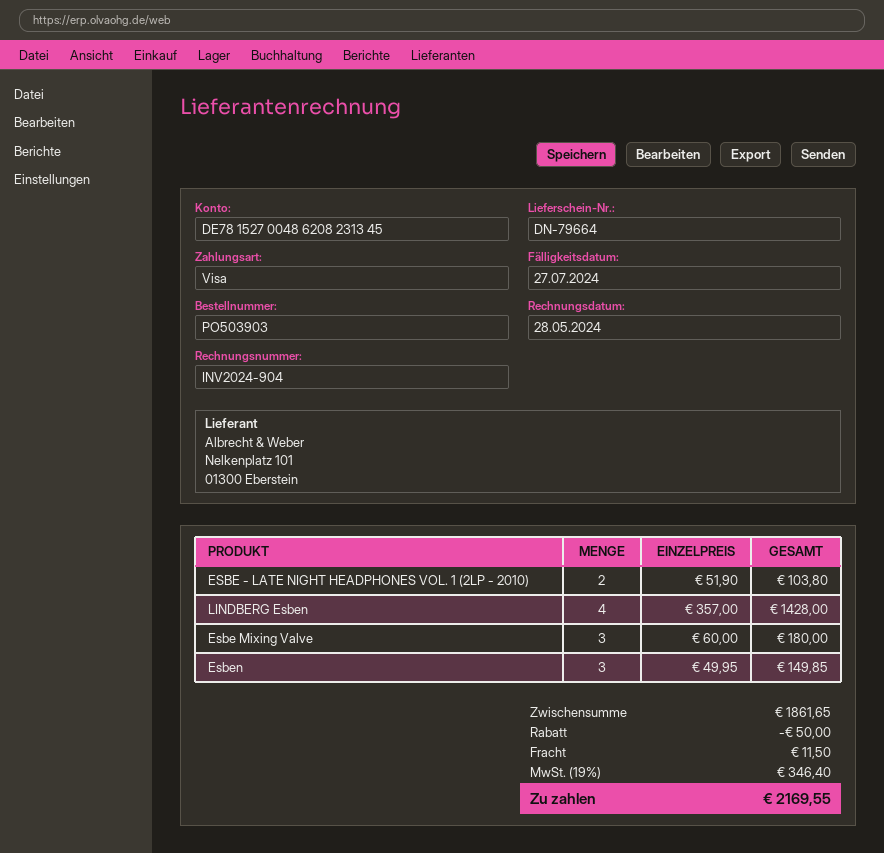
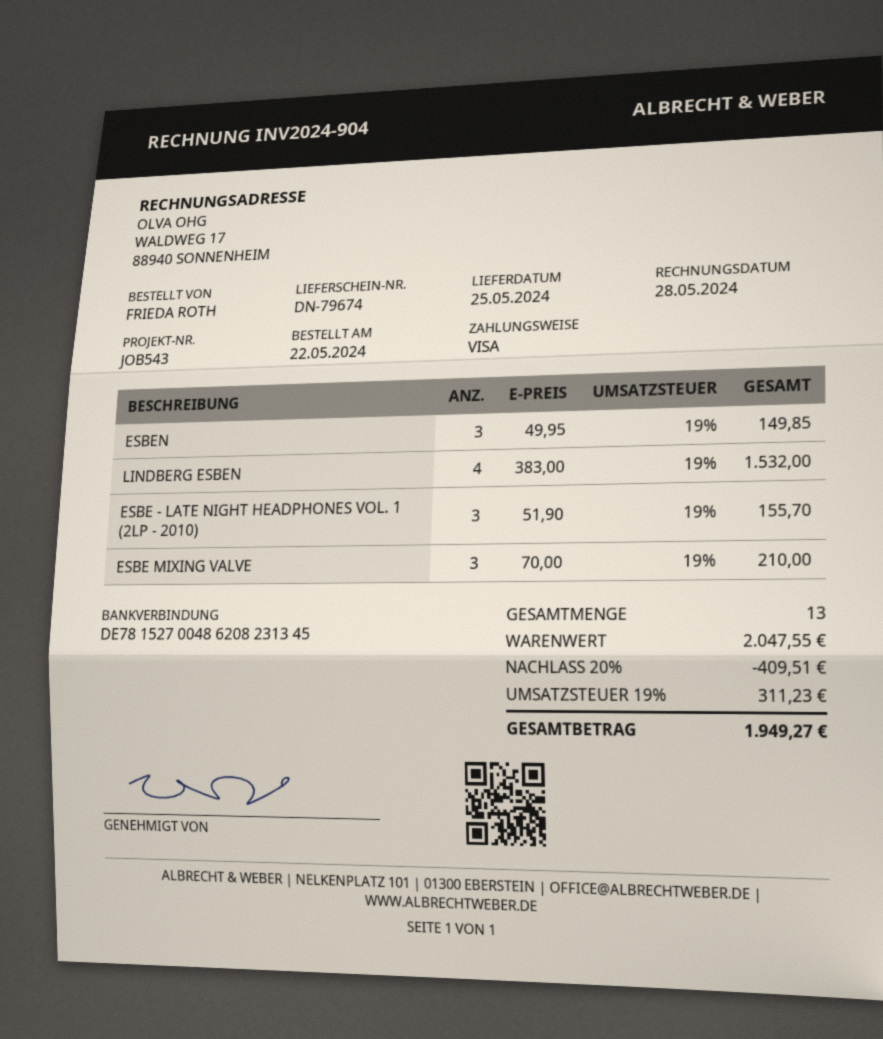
delivery note number: DN-79664 -> DN-79674
ESBE - LATE NIGHT HEADPHONES VOL. 1 (2LP - 2010): 2 x 51.90 = 103.80 -> 3 x 51.90 = 155.70
LINDBERG Esben: 4 x 357.00 = 1428.00 -> 4 x 383.00 = 1532.00
Esbe Mixing Valve: 3 x 60.00 = 180.00 -> 3 x 70.00 = 210.00
subtotal: 1861.65 -> 2047.55
discount: 50.00 -> 409.51
shipping: 11.50 -> none
tax: 19% = 346.40 -> 19% = 311.23
total: 2169.55 -> 1949.27

